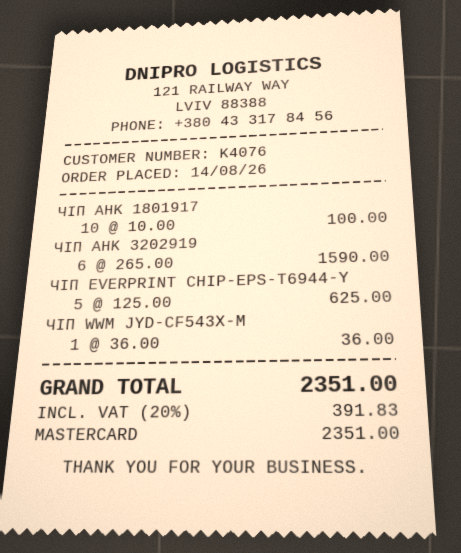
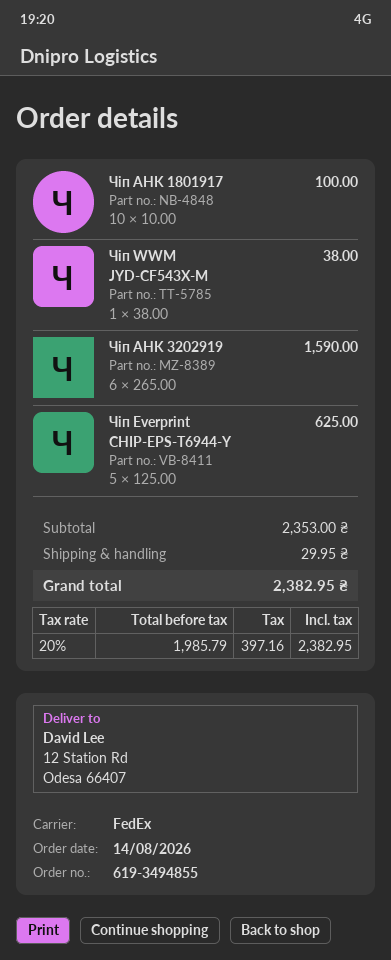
ЧІП WWM JYD-CF543X-M: 1 x 36.00 = 36.00 -> 1 x 38.00 = 38.00
shipping: none -> 29.95
tax: 20% = 391.83 -> 20% = 397.16
total: 2351.00 -> 2382.95

